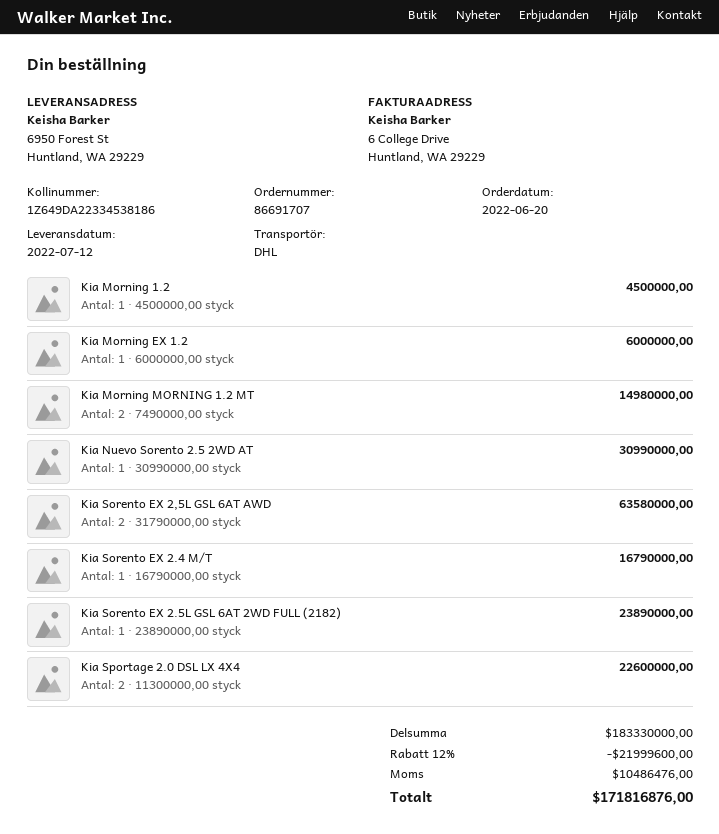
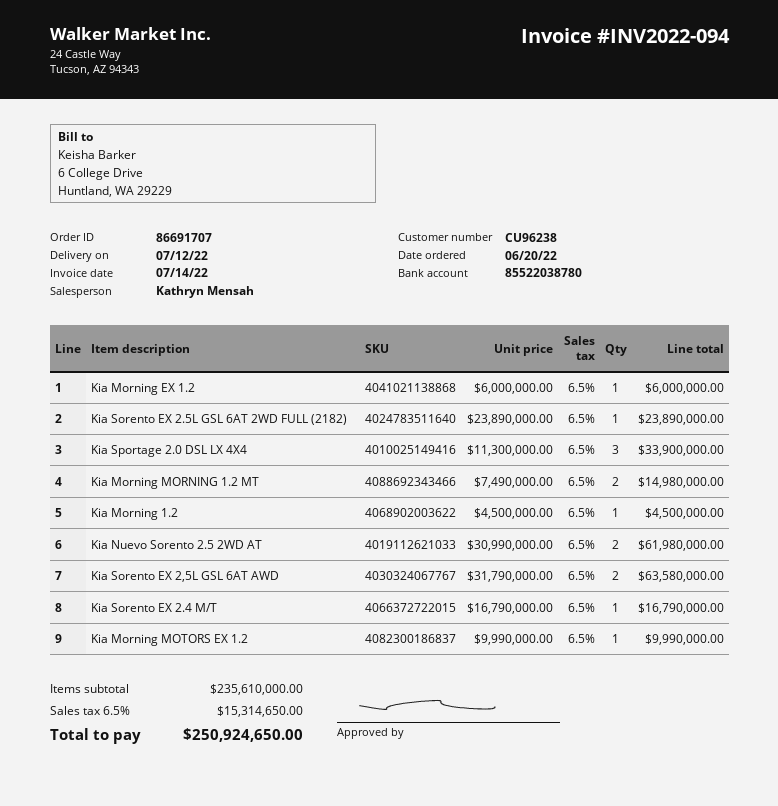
Kia Nuevo Sorento 2.5 2WD AT: 1 x 30990000.00 = 30990000.00 -> 2 x 30990000.00 = 61980000.00
Kia Sportage 2.0 DSL LX 4X4: 2 x 11300000.00 = 22600000.00 -> 3 x 11300000.00 = 33900000.00
Kia Morning MOTORS EX 1.2: none -> 1 x 9990000.00 = 9990000.00
subtotal: 183330000.00 -> 235610000.00
discount: 12% = 21999600.00 -> none
tax: 10486476.00 -> 15314650.00
total: 171816876.00 -> 250924650.00

